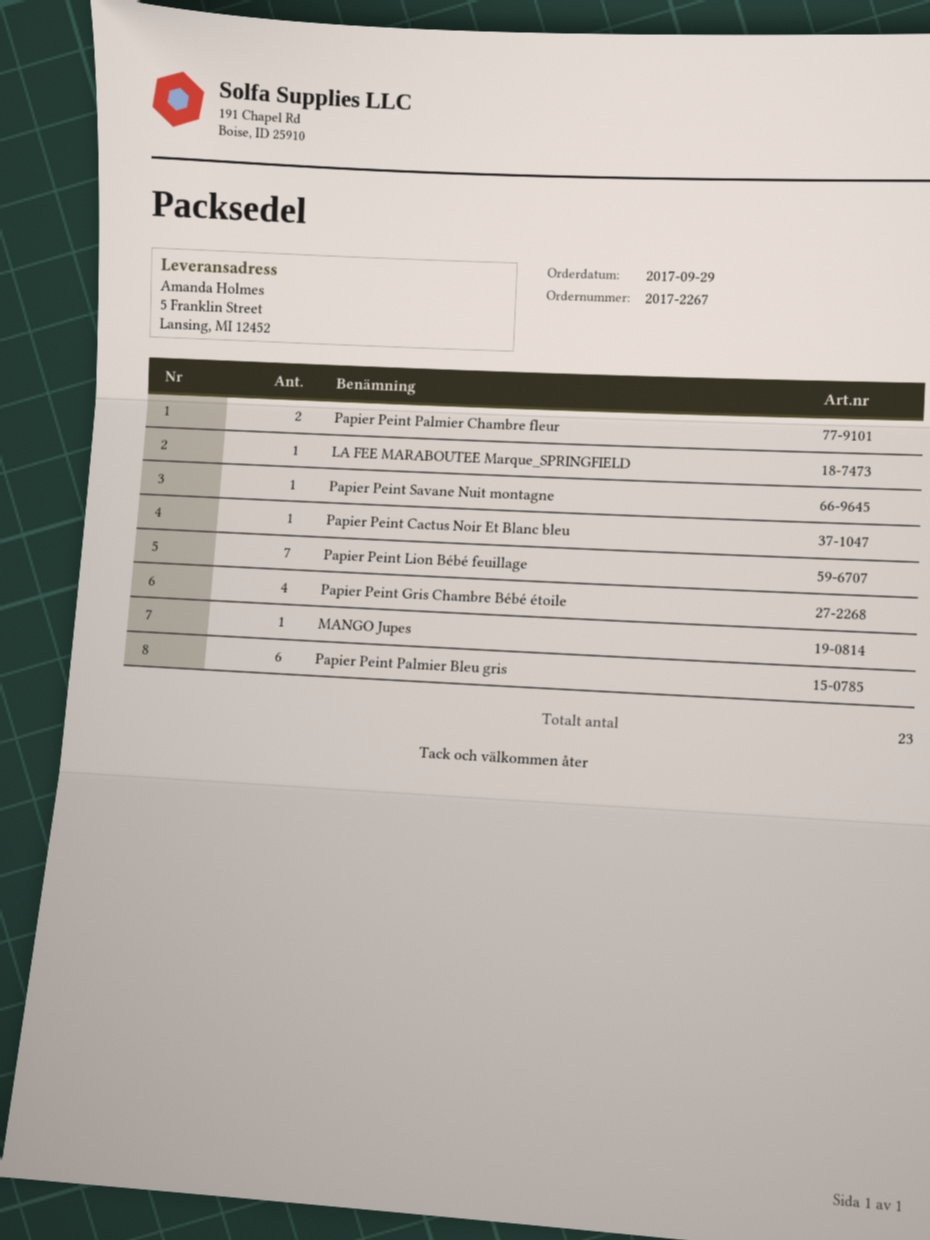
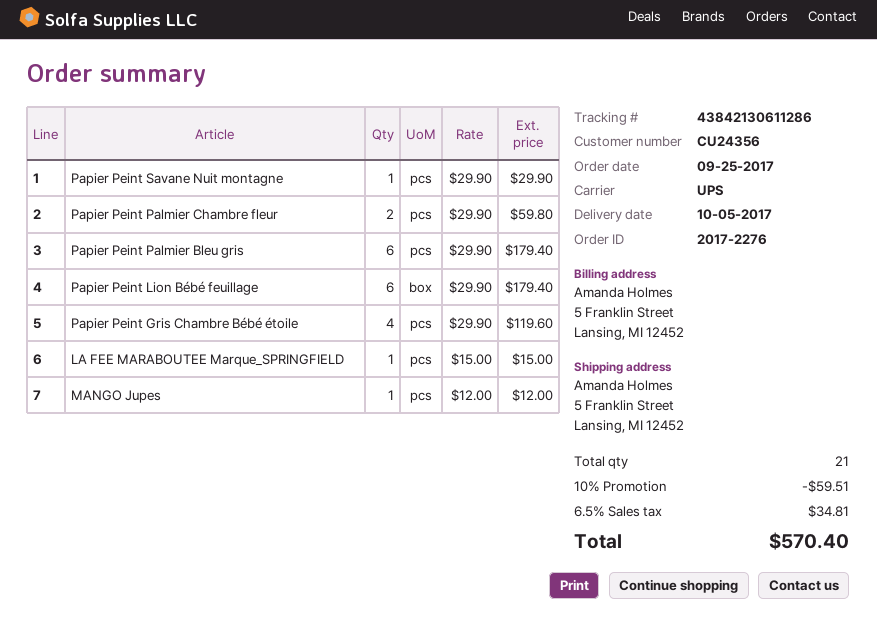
order number: 2017-2267 -> 2017-2276
order date: 2017-09-29 -> 2017-09-25
Papier Peint Cactus Noir Et Blanc bleu: 1 -> none
Papier Peint Lion Bébé feuillage: 7 -> 6
total quantity: 23 -> 21

